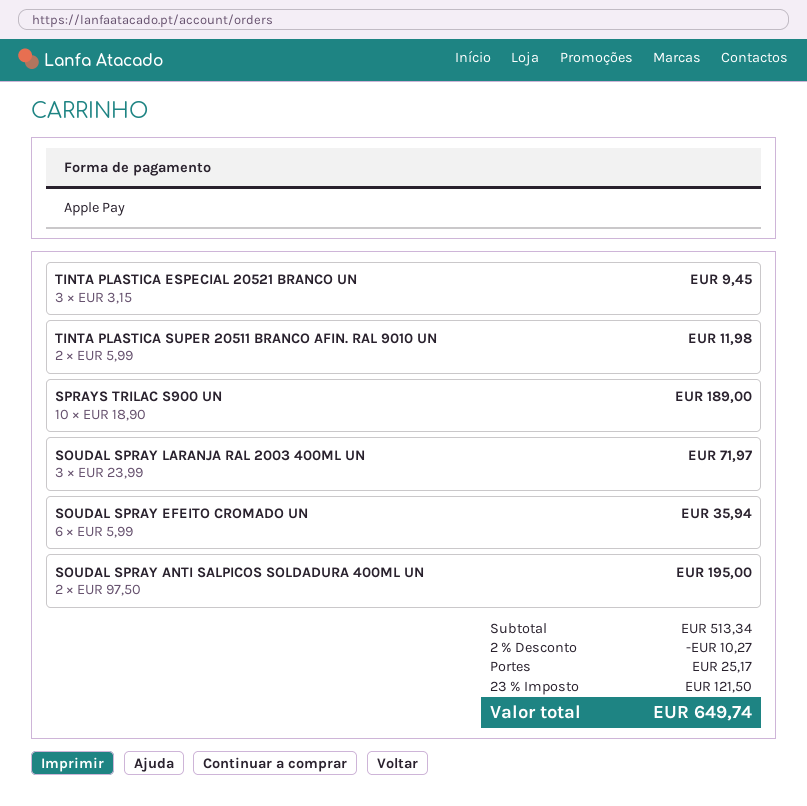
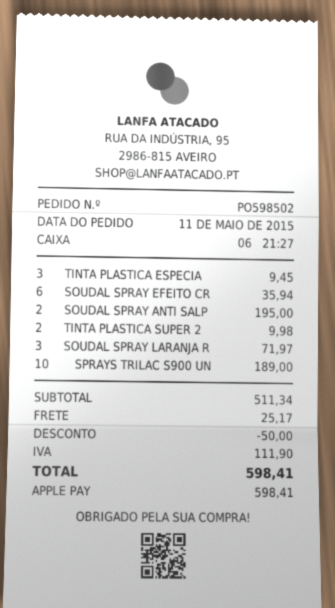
TINTA PLASTICA SUPER 20511 BRANCO AFIN. RAL 9010 UN: 2 for 11.98 -> 2 for 9.98
subtotal: 513.34 -> 511.34
discount: 10.27 -> 50.00
tax: 121.50 -> 111.90
total: 649.74 -> 598.41

